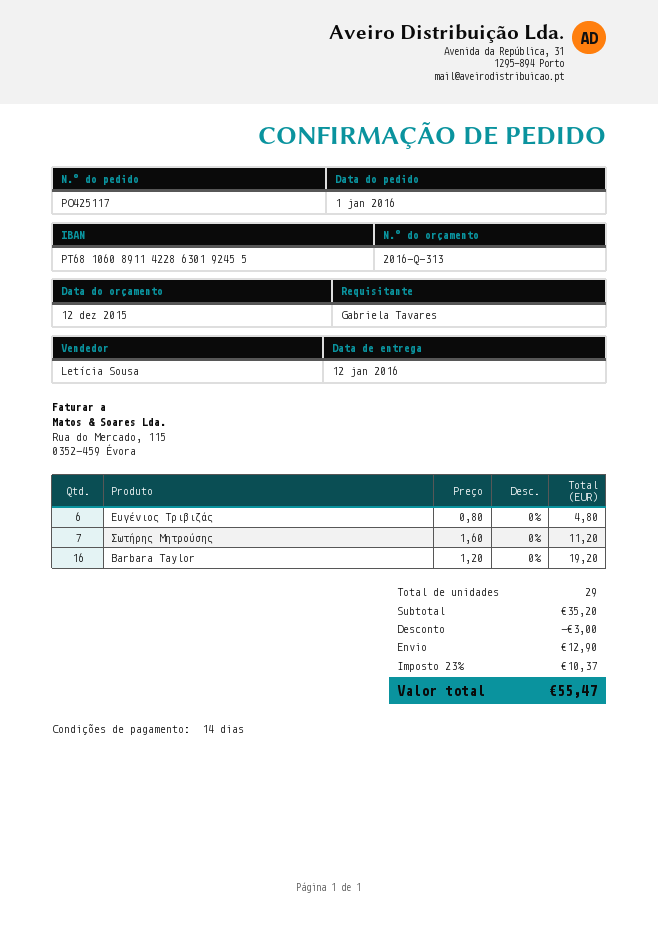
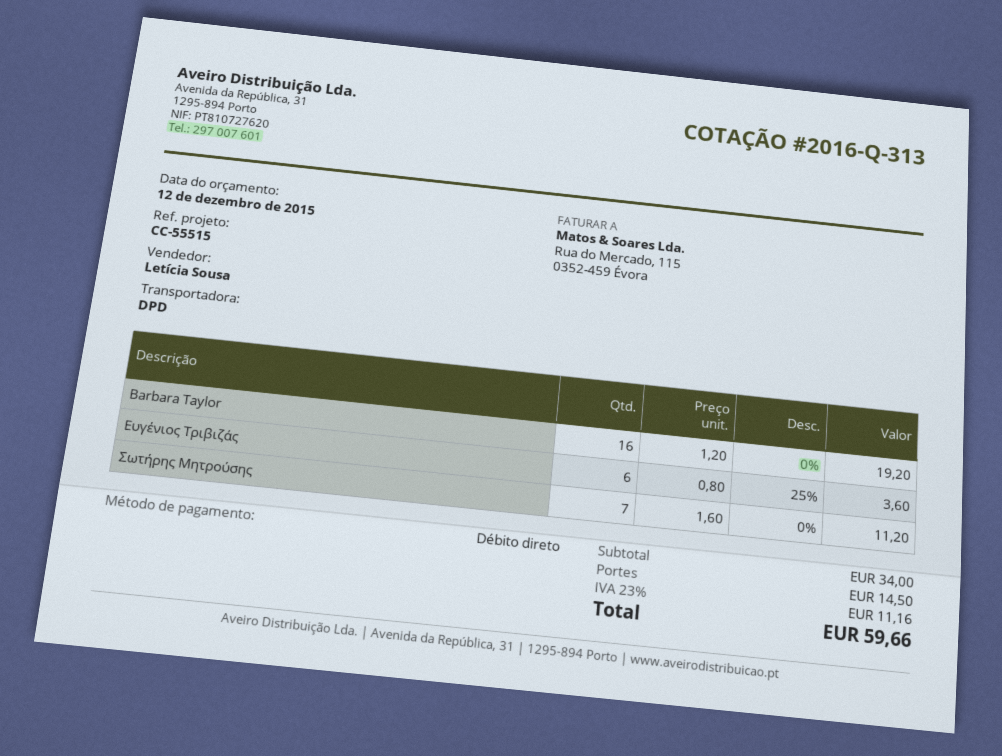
Ευγένιος Τριβιζάς: 6 x 0.80 = 4.80 -> 6 x 0.80 - 25% = 3.60
subtotal: 35.20 -> 34.00
discount: 3.00 -> none
shipping: 12.90 -> 14.50
tax: 23% = 10.37 -> 23% = 11.16
total: 55.47 -> 59.66

